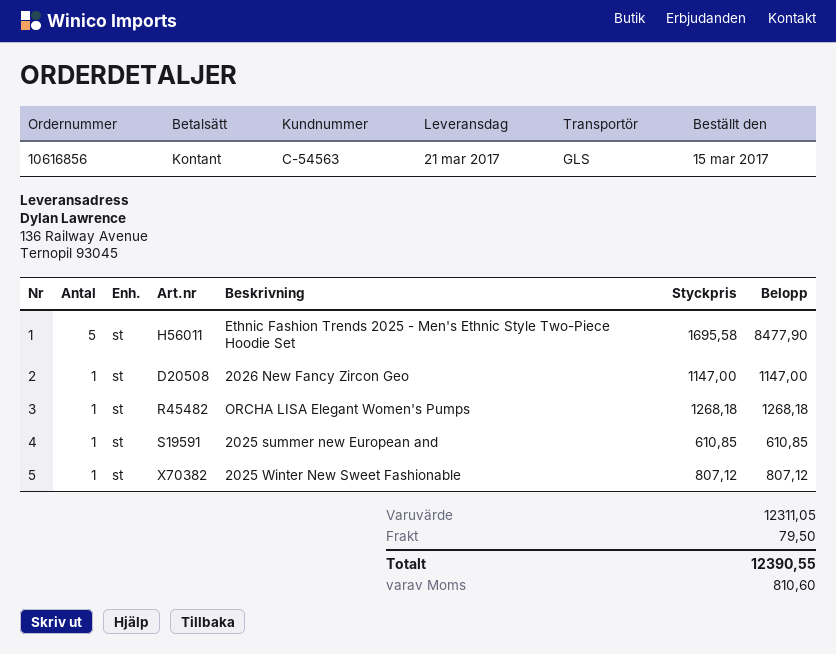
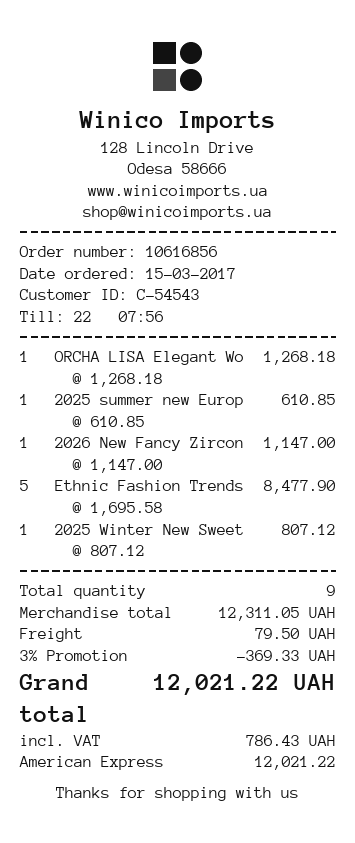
customer number: C-54563 -> C-54543
payment method: cash -> American Express
discount: none -> 3% = 369.33
tax: 810.60 -> 786.43
total: 12390.55 -> 12021.22

